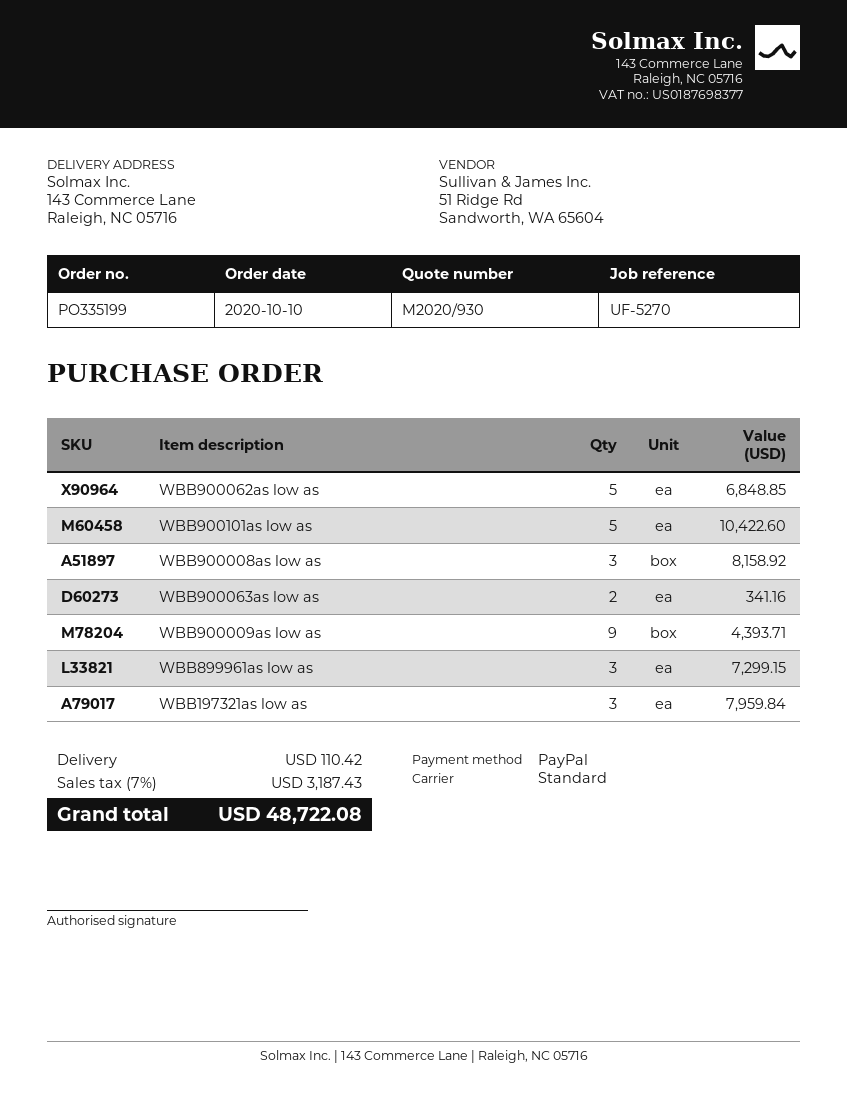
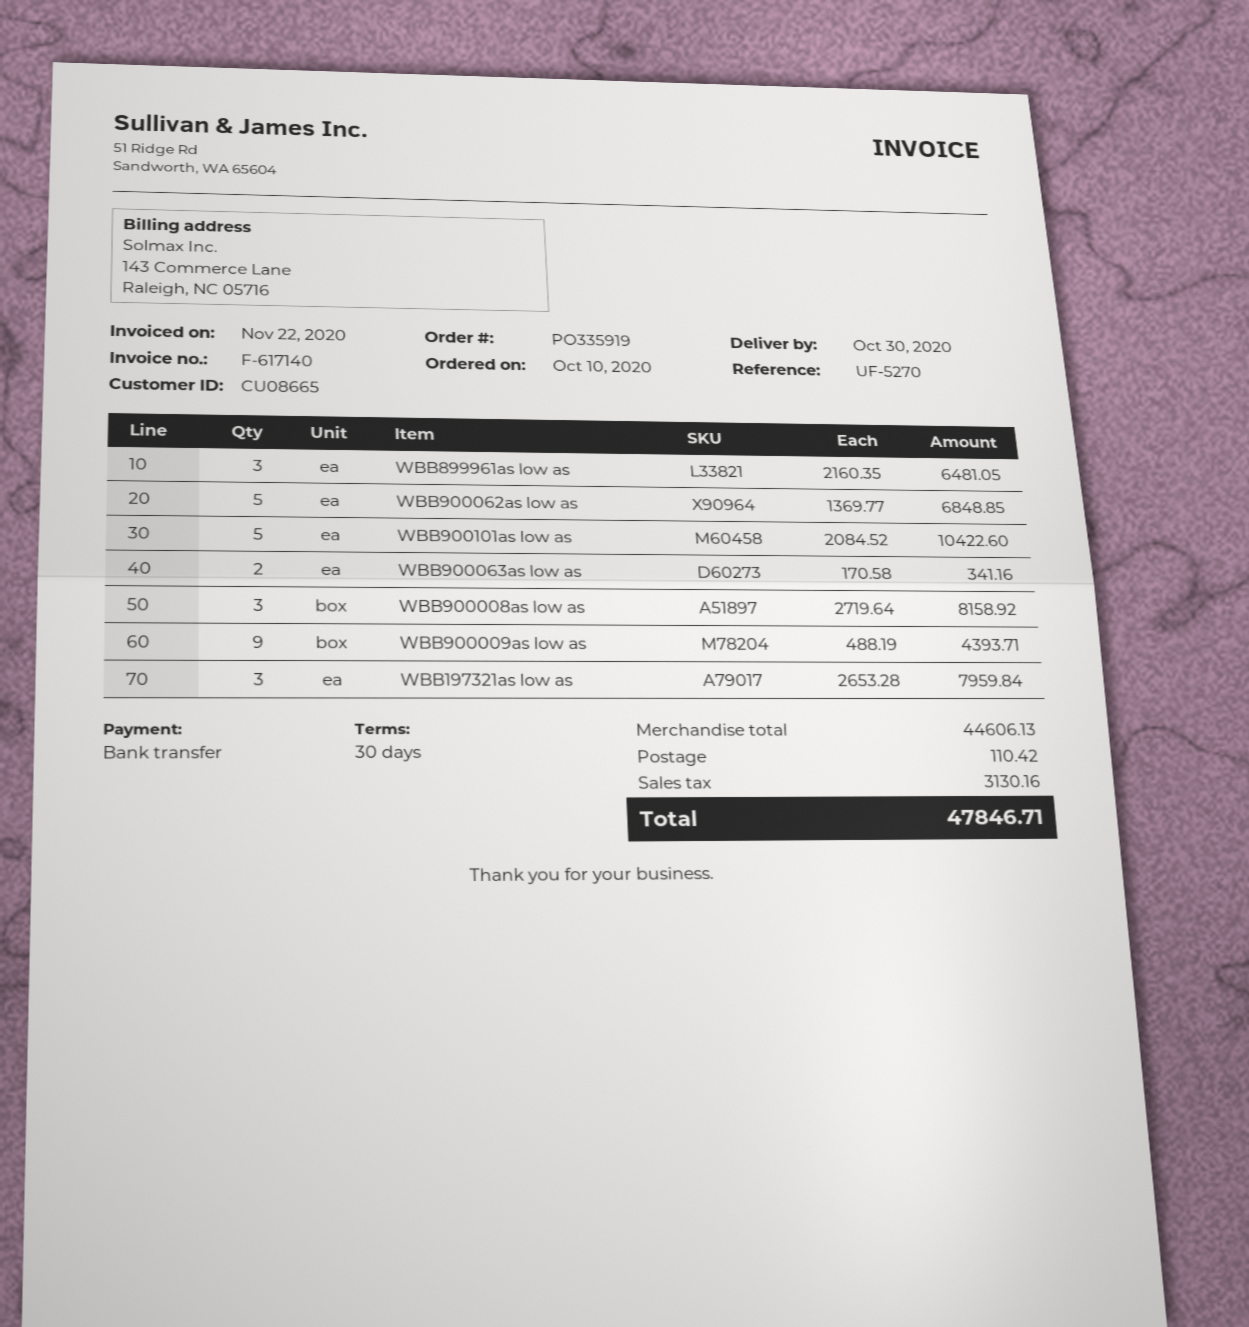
order number: PO335199 -> PO335919
payment method: PayPal -> bank transfer
WBB899961as low as: 3 for 7299.15 -> 3 for 6481.05
tax: 3187.43 -> 3130.16
total: 48722.08 -> 47846.71

